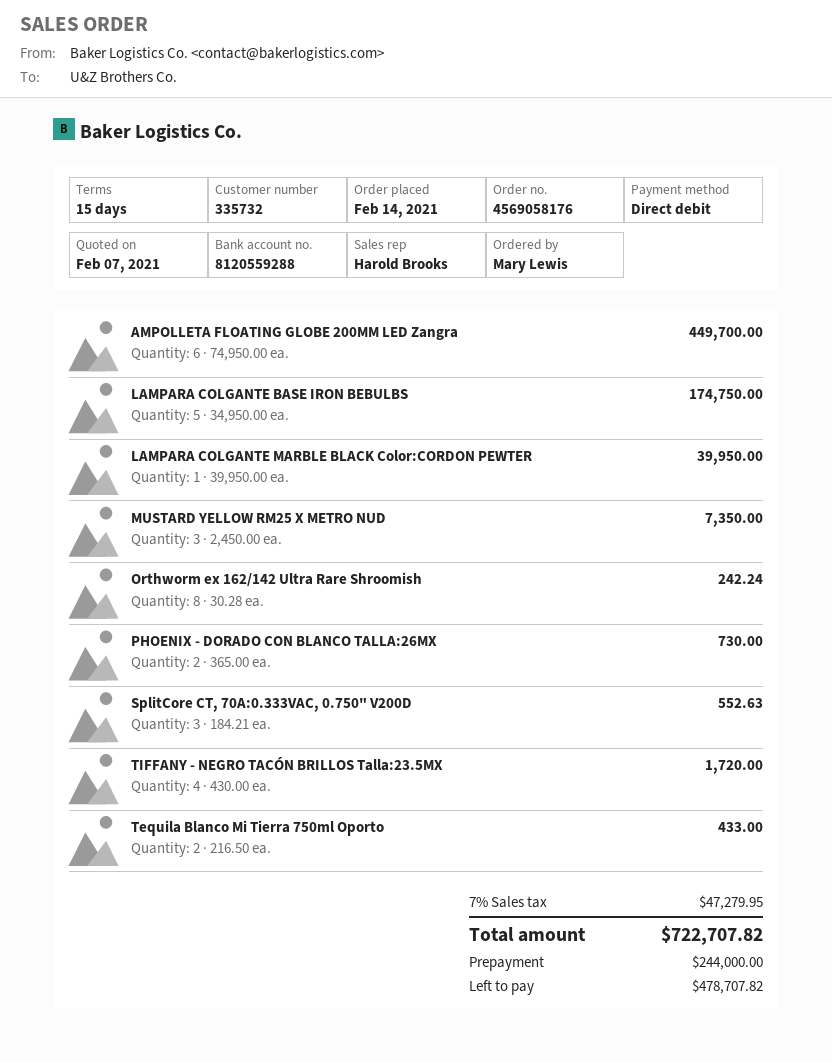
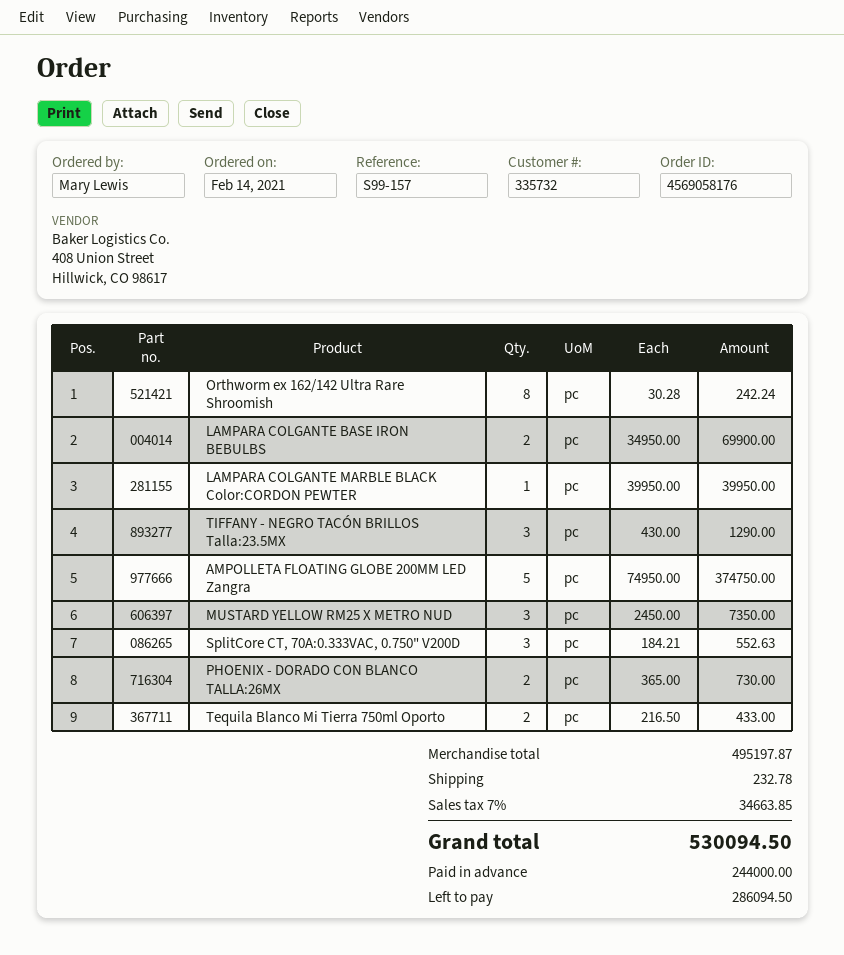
AMPOLLETA FLOATING GLOBE 200MM LED Zangra: 6 x 74950.00 = 449700.00 -> 5 x 74950.00 = 374750.00
LAMPARA COLGANTE BASE IRON BEBULBS: 5 x 34950.00 = 174750.00 -> 2 x 34950.00 = 69900.00
TIFFANY - NEGRO TACÓN BRILLOS Talla:23.5MX: 4 x 430.00 = 1720.00 -> 3 x 430.00 = 1290.00
shipping: none -> 232.78
tax: 7% = 47279.95 -> 7% = 34663.85
total: 722707.82 -> 530094.50
balance: 478707.82 -> 286094.50

